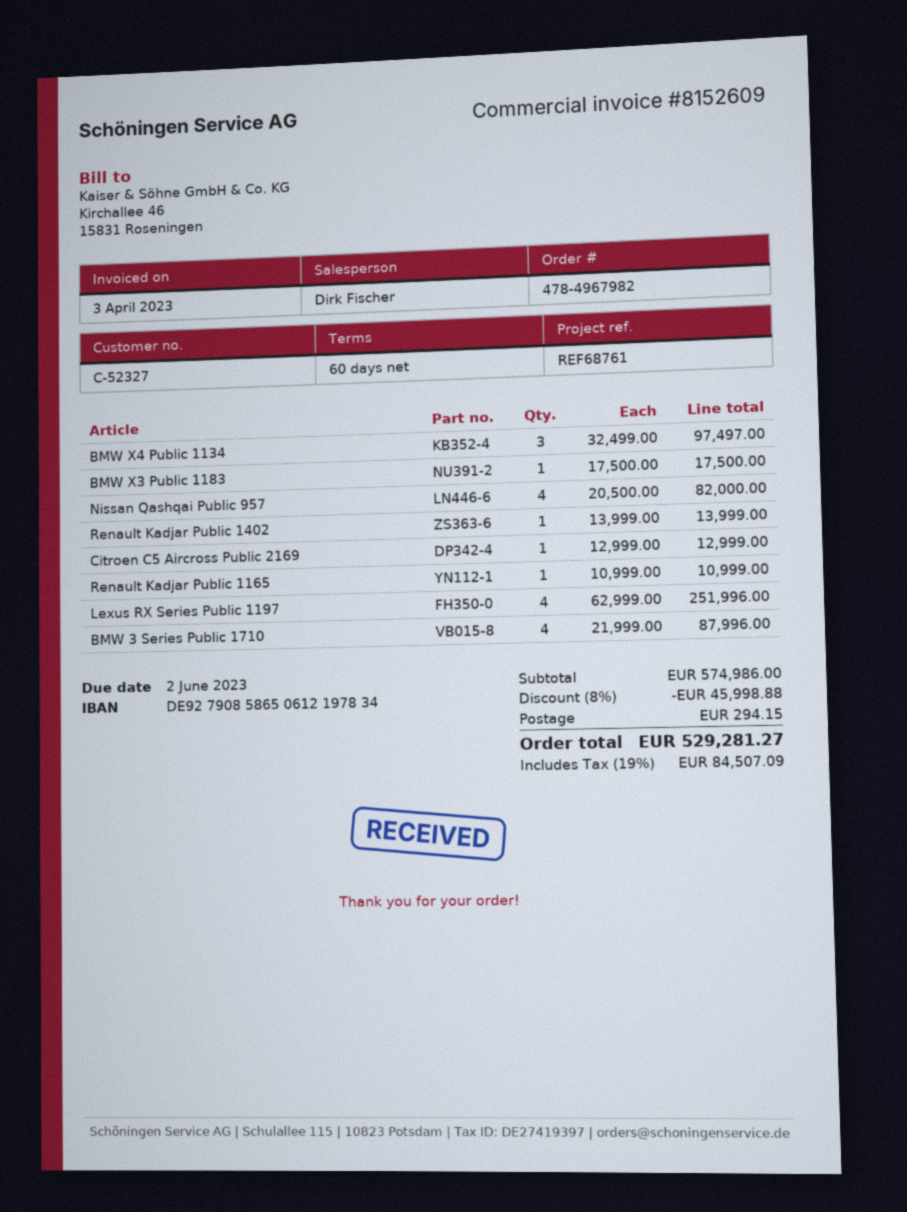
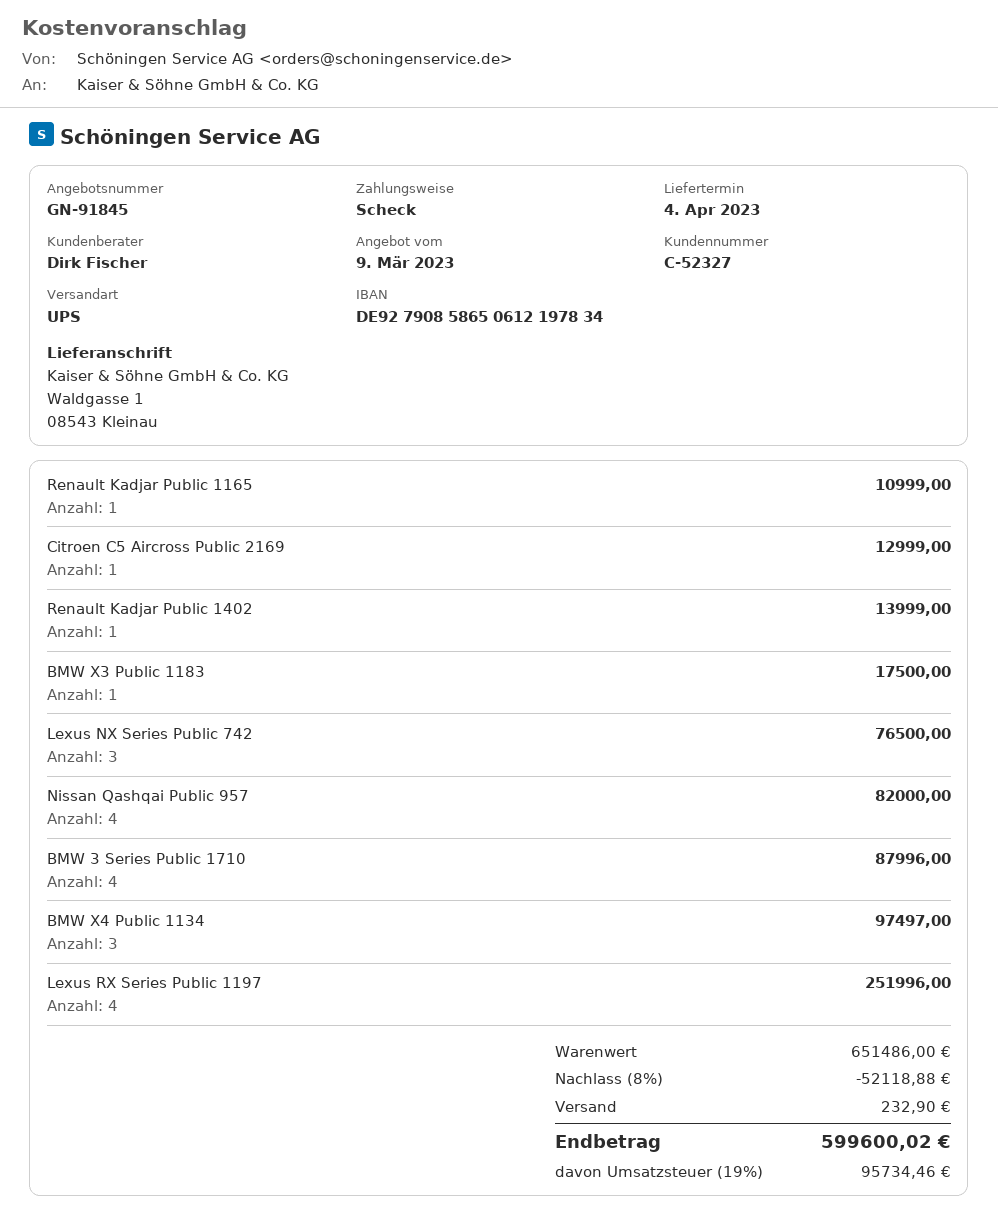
Lexus NX Series Public 742: none -> 3 for 76500.00
subtotal: 574986.00 -> 651486.00
discount: 8% = 45998.88 -> 8% = 52118.88
shipping: 294.15 -> 232.90
tax: 19% = 84507.09 -> 19% = 95734.46
total: 529281.27 -> 599600.02

